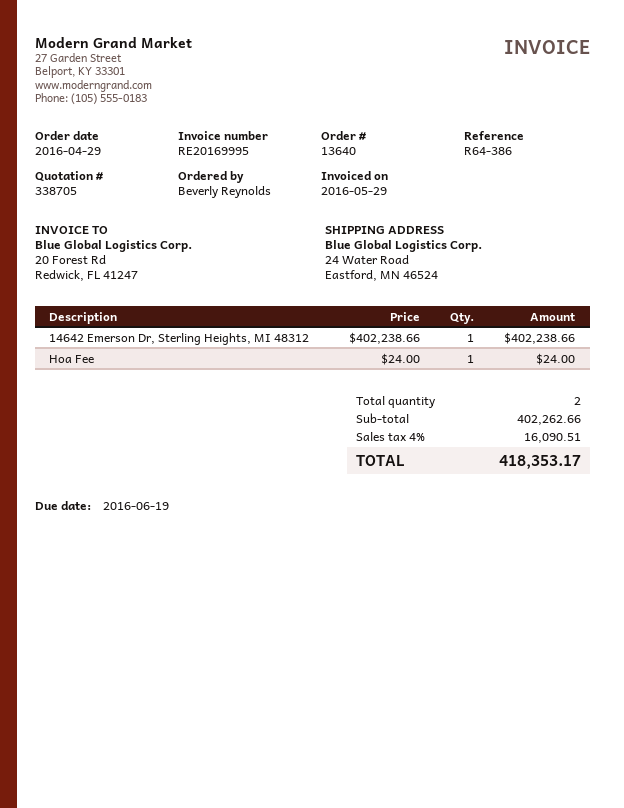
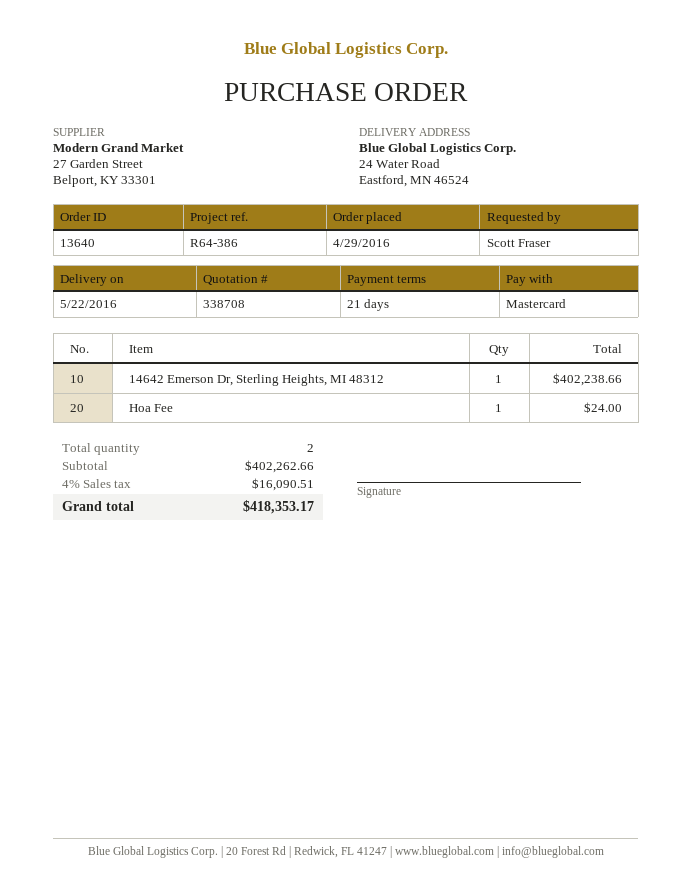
quote number: 338705 -> 338708
ordered by: Beverly Reynolds -> Scott Fraser

